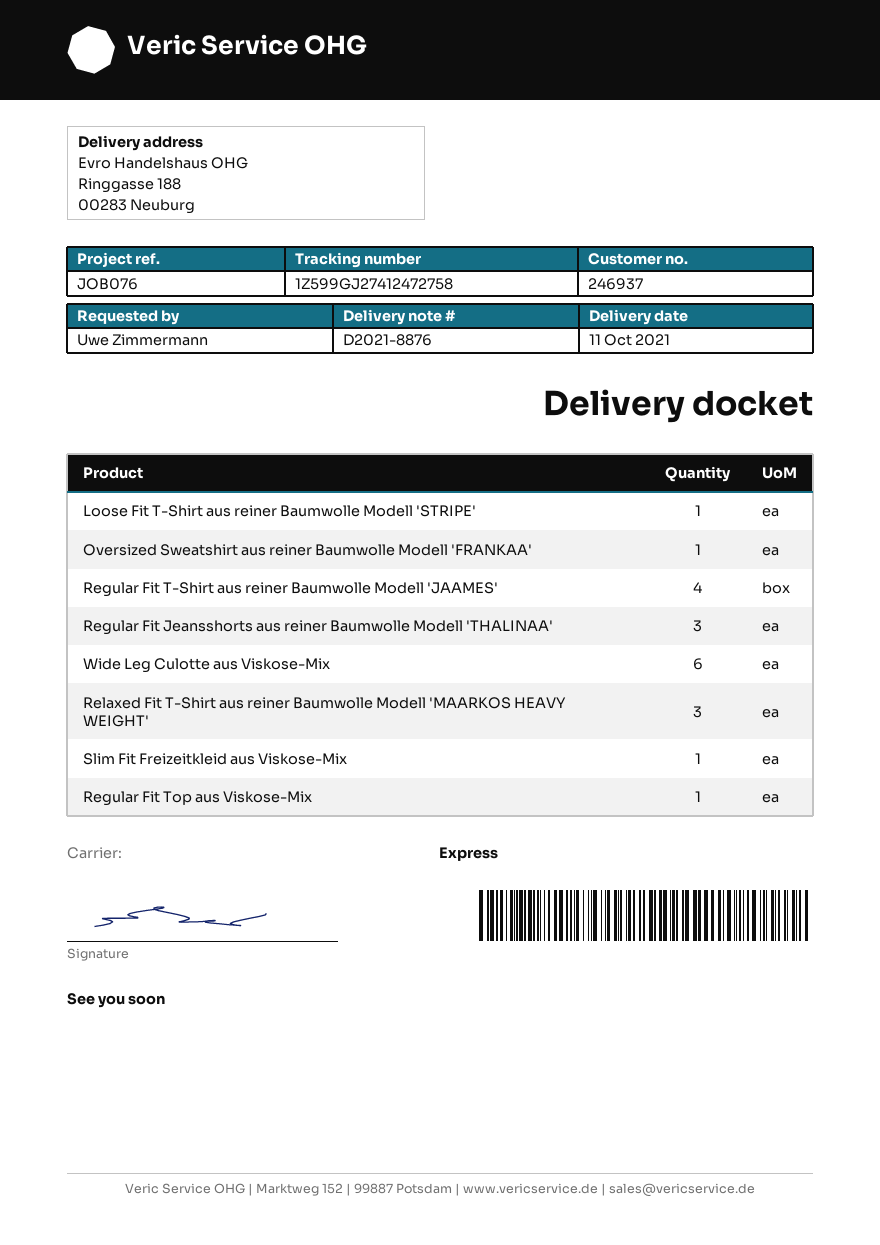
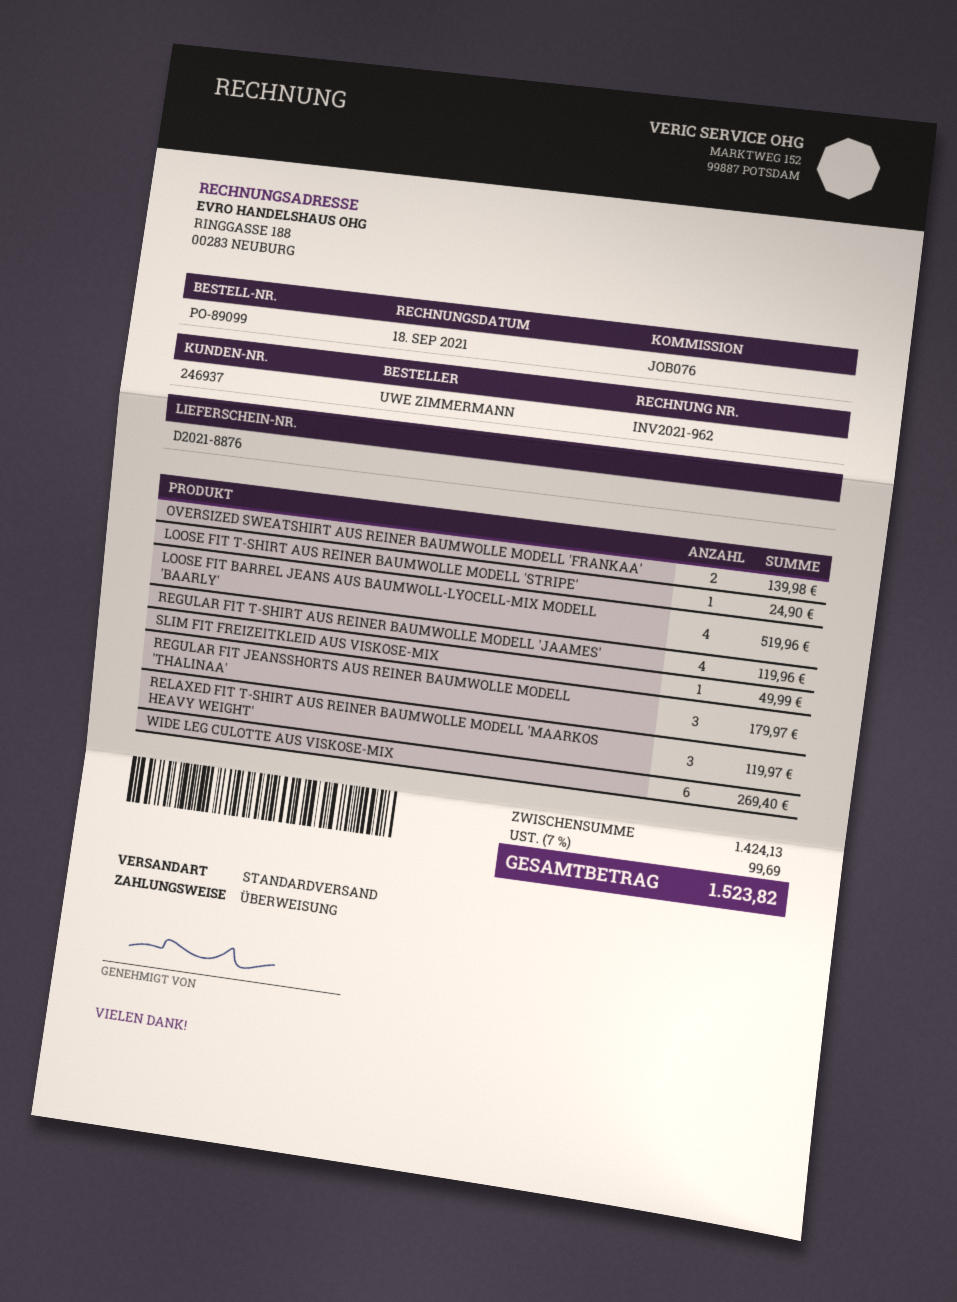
shipping method: express -> standard
Oversized Sweatshirt aus reiner Baumwolle Modell 'FRANKAA': 1 -> 2
Regular Fit Top aus Viskose-Mix: 1 -> none
LOOSE FIT BARREL JEANS AUS BAUMWOLL-LYOCELL-MIX MODELL 'BAARLY': none -> 4

